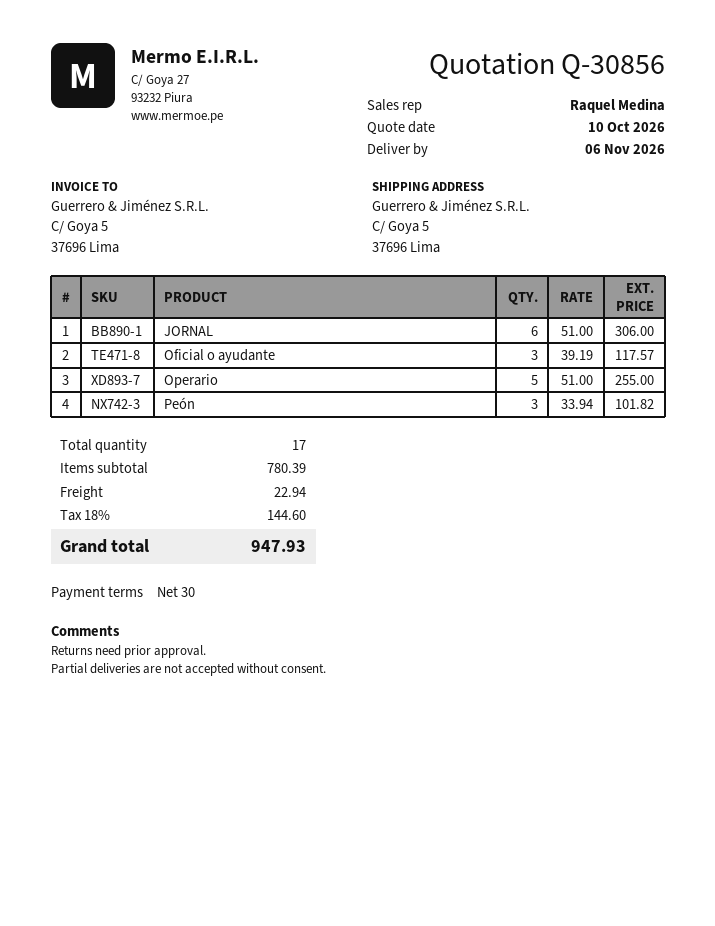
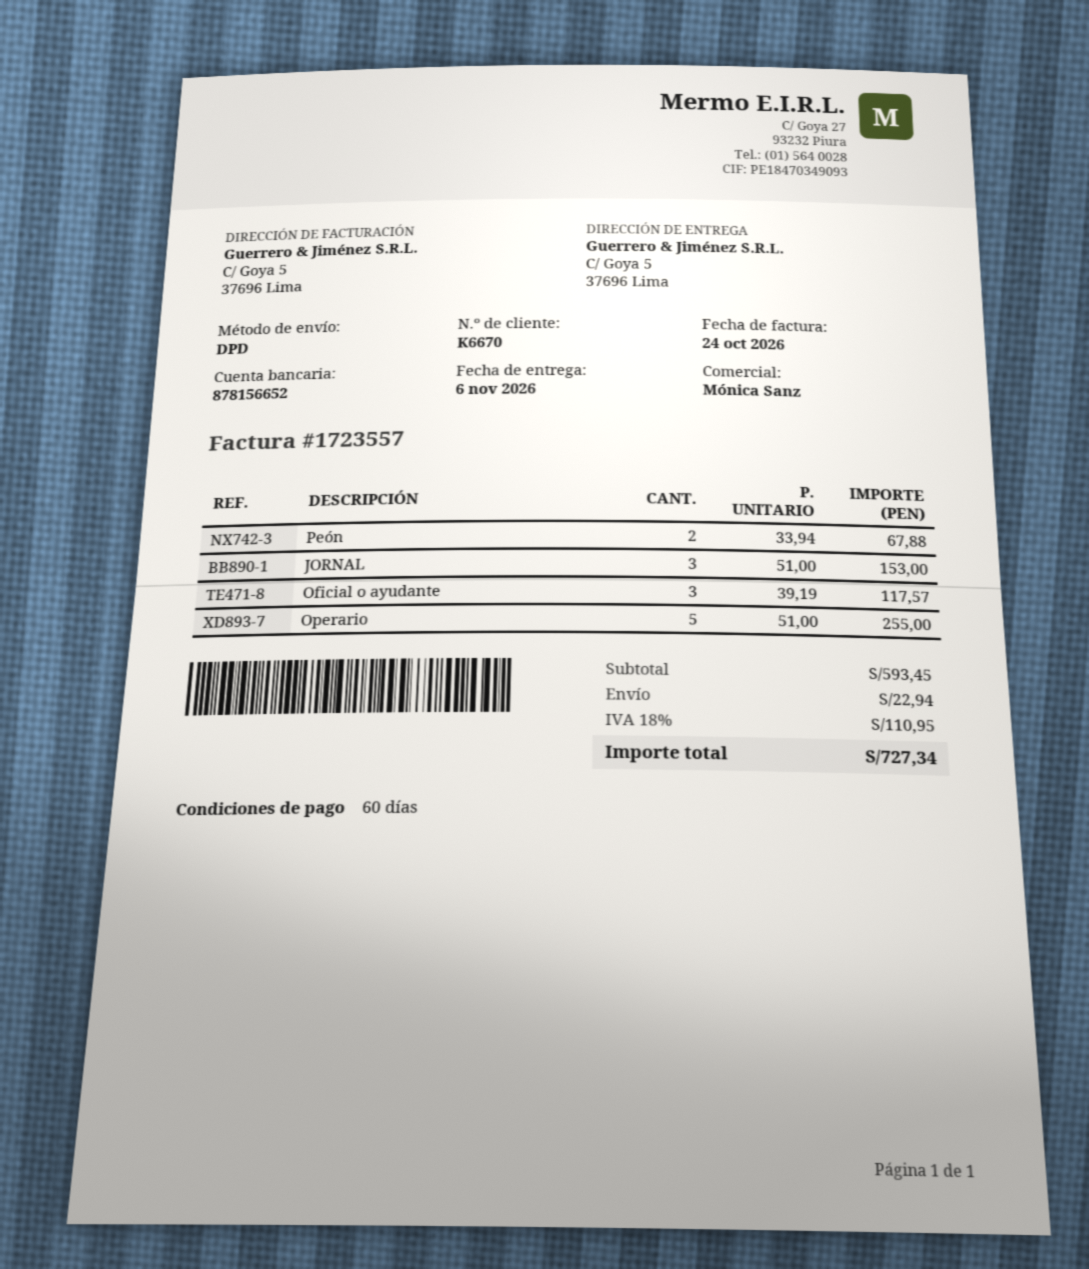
payment terms: 30 days -> 60 days
sales rep: Raquel Medina -> Mónica Sanz
JORNAL: 6 x 51.00 = 306.00 -> 3 x 51.00 = 153.00
Peón: 3 x 33.94 = 101.82 -> 2 x 33.94 = 67.88
subtotal: 780.39 -> 593.45
tax: 18% = 144.60 -> 18% = 110.95
total: 947.93 -> 727.34

